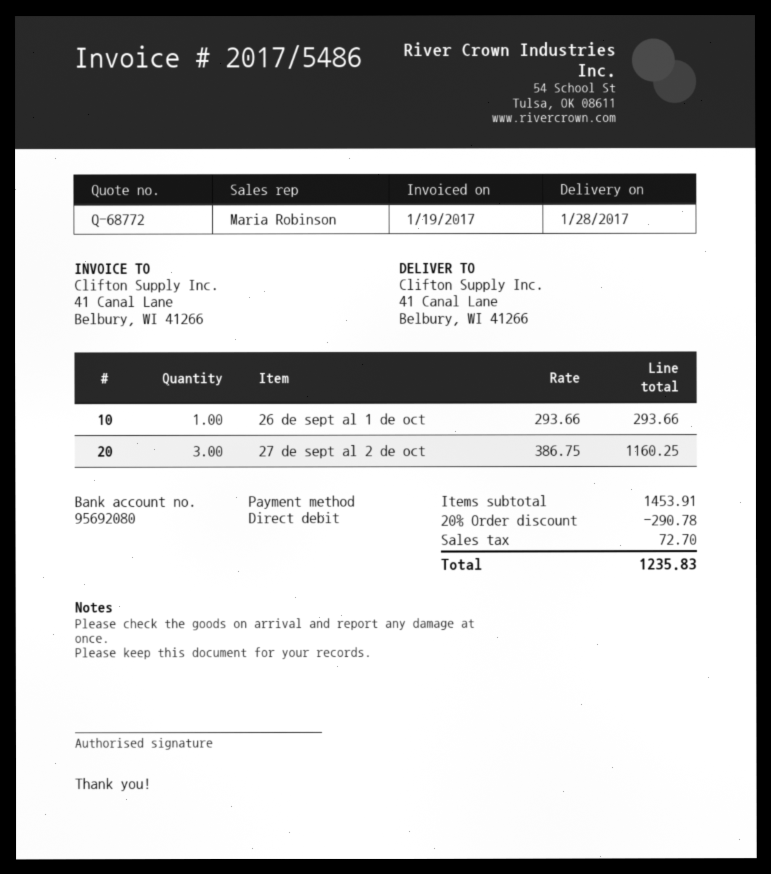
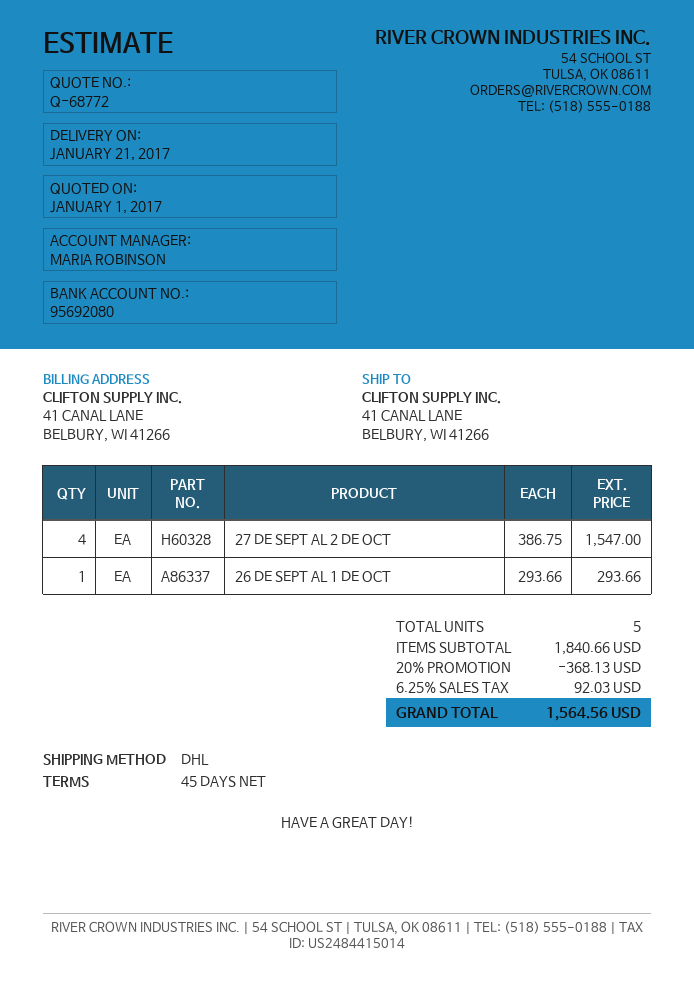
delivery date: 2017-01-28 -> 2017-01-21
27 de sept al 2 de oct: 3 x 386.75 = 1160.25 -> 4 x 386.75 = 1547.00
subtotal: 1453.91 -> 1840.66
discount: 20% = 290.78 -> 20% = 368.13
tax: 72.70 -> 92.03
total: 1235.83 -> 1564.56

